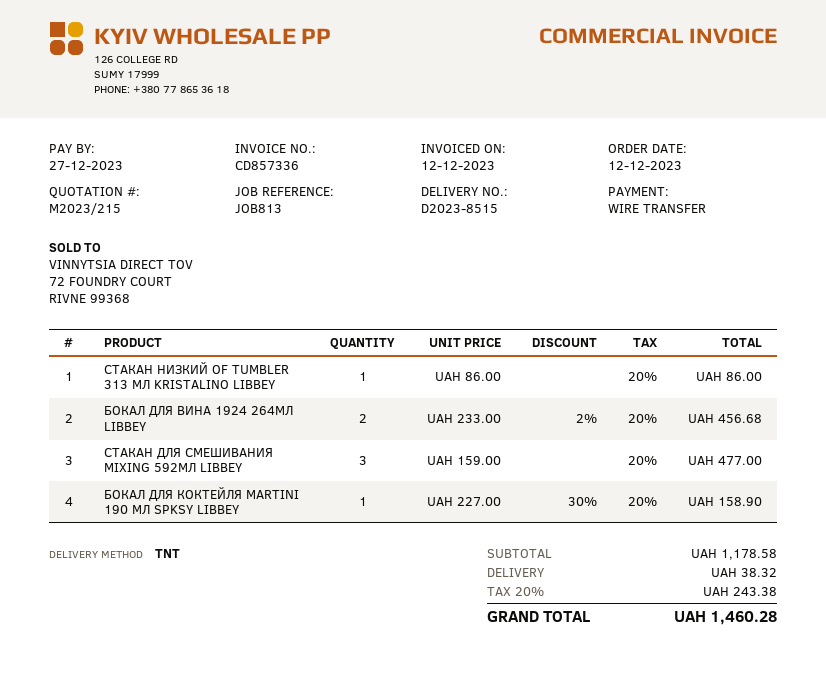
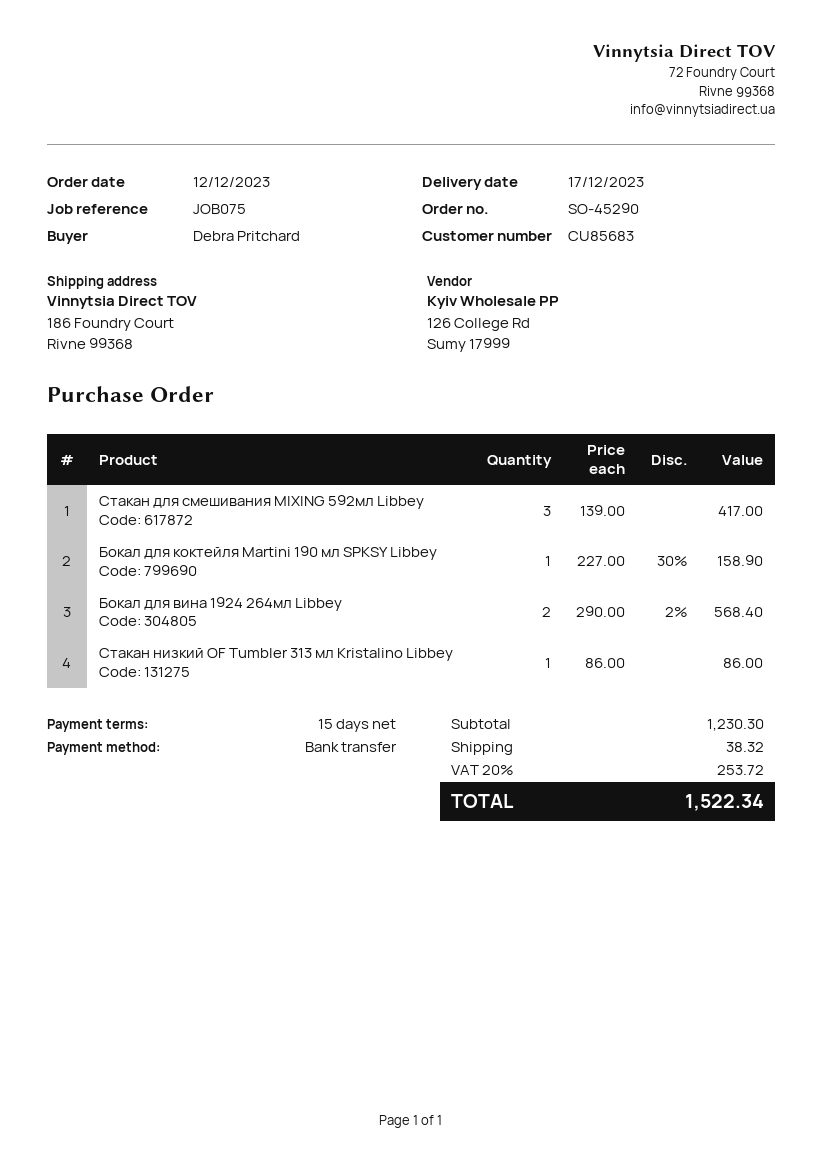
reference: JOB813 -> JOB075
БОКАЛ ДЛЯ ВИНА 1924 264МЛ LIBBEY: 2 x 233.00 - 2% = 456.68 -> 2 x 290.00 - 2% = 568.40
СТАКАН ДЛЯ СМЕШИВАНИЯ MIXING 592МЛ LIBBEY: 3 x 159.00 = 477.00 -> 3 x 139.00 = 417.00
subtotal: 1178.58 -> 1230.30
tax: 20% = 243.38 -> 20% = 253.72
total: 1460.28 -> 1522.34

